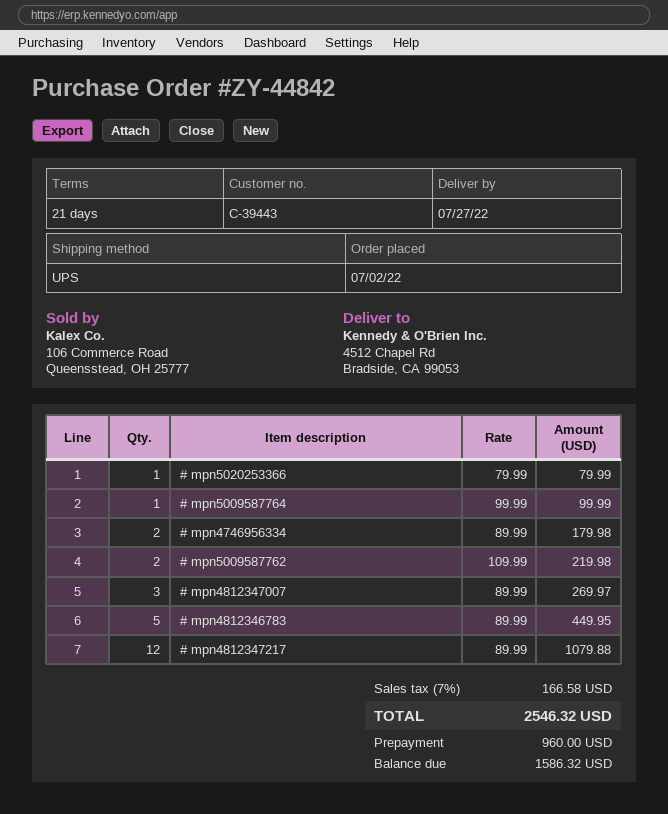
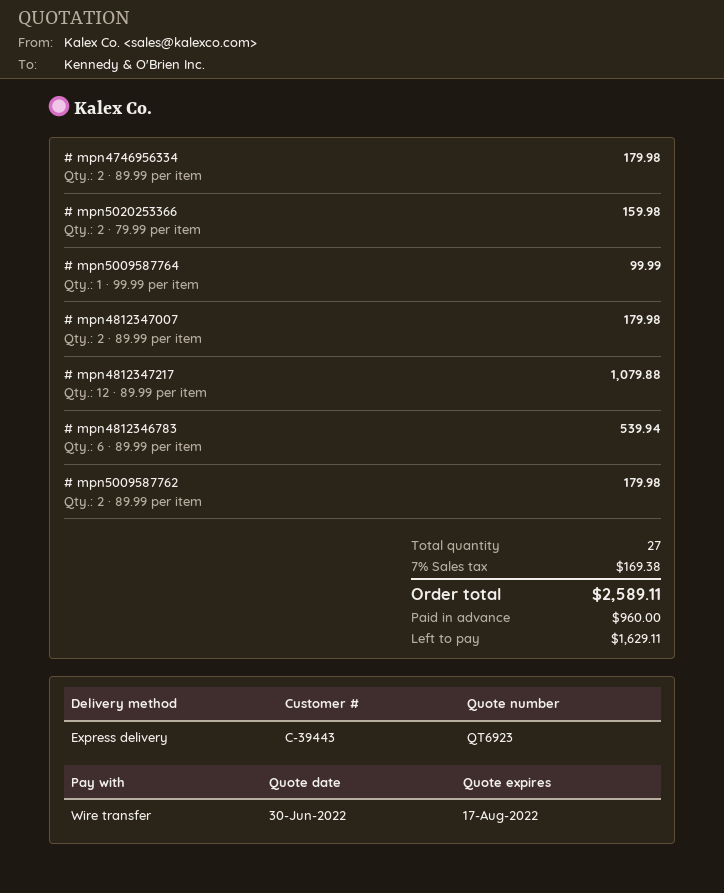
shipping method: UPS -> express
# mpn5020253366: 1 x 79.99 = 79.99 -> 2 x 79.99 = 159.98
# mpn5009587762: 2 x 109.99 = 219.98 -> 2 x 89.99 = 179.98
# mpn4812347007: 3 x 89.99 = 269.97 -> 2 x 89.99 = 179.98
# mpn4812346783: 5 x 89.99 = 449.95 -> 6 x 89.99 = 539.94
tax: 7% = 166.58 -> 7% = 169.38
total: 2546.32 -> 2589.11
balance: 1586.32 -> 1629.11

